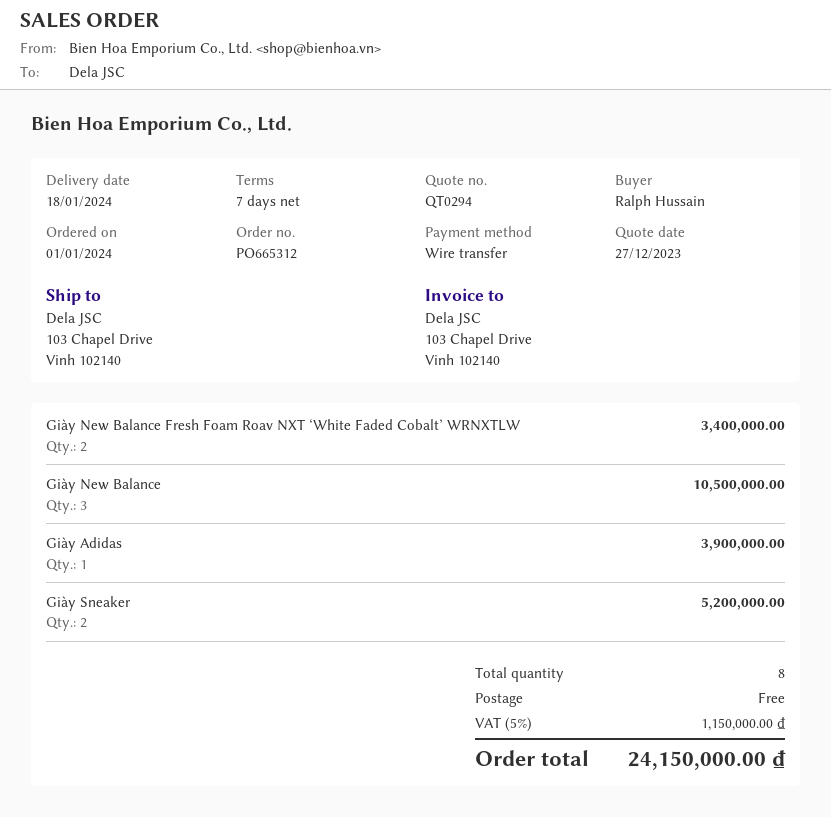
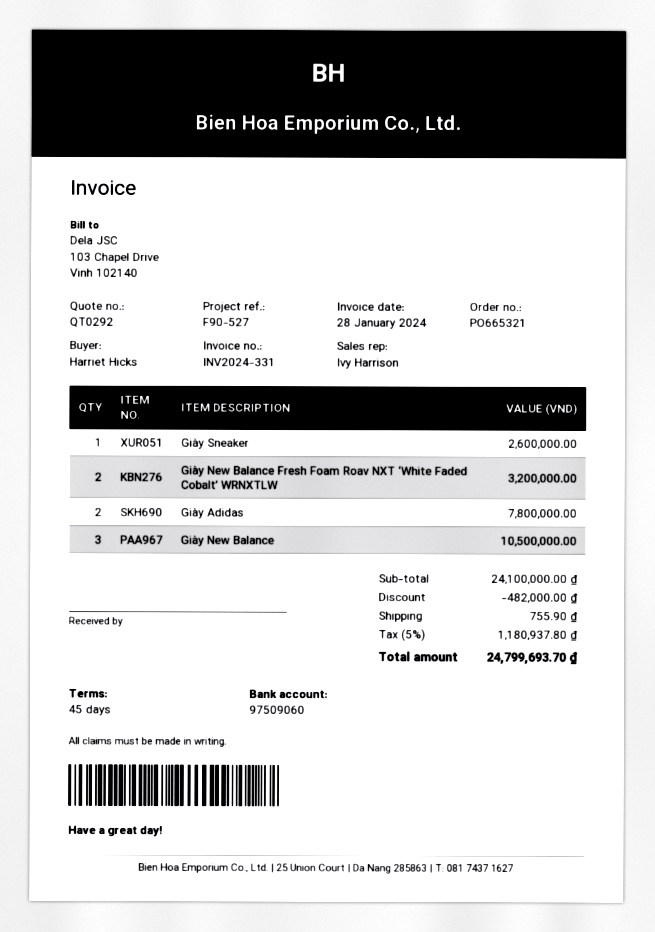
quote number: QT0294 -> QT0292
order number: PO665312 -> PO665321
payment terms: 7 days -> 45 days
ordered by: Ralph Hussain -> Harriet Hicks
Giày New Balance Fresh Foam Roav NXT ‘White Faded Cobalt’ WRNXTLW: 2 for 3400000.00 -> 2 for 3200000.00
Giày Adidas: 1 for 3900000.00 -> 2 for 7800000.00
Giày Sneaker: 2 for 5200000.00 -> 1 for 2600000.00
discount: none -> 482000.00
shipping: 0.00 -> 755.90
tax: 5% = 1150000.00 -> 5% = 1180937.80
total: 24150000.00 -> 24799693.70

